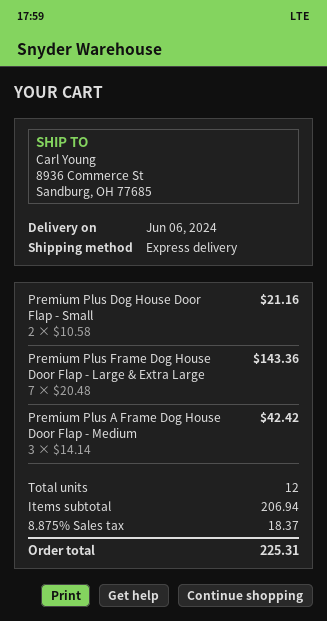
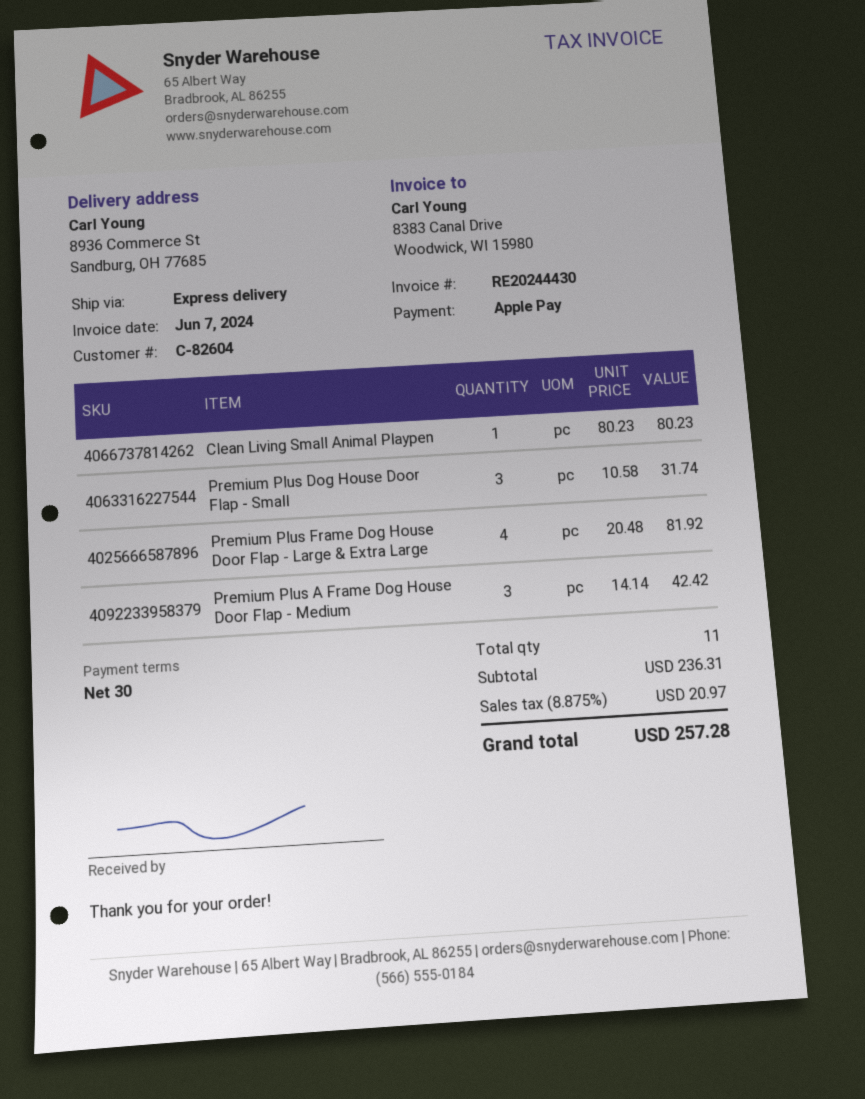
Premium Plus Dog House Door Flap - Small: 2 x 10.58 = 21.16 -> 3 x 10.58 = 31.74
Premium Plus Frame Dog House Door Flap - Large & Extra Large: 7 x 20.48 = 143.36 -> 4 x 20.48 = 81.92
Clean Living Small Animal Playpen: none -> 1 x 80.23 = 80.23
total quantity: 12 -> 11
subtotal: 206.94 -> 236.31
tax: 8.875% = 18.37 -> 8.875% = 20.97
total: 225.31 -> 257.28

